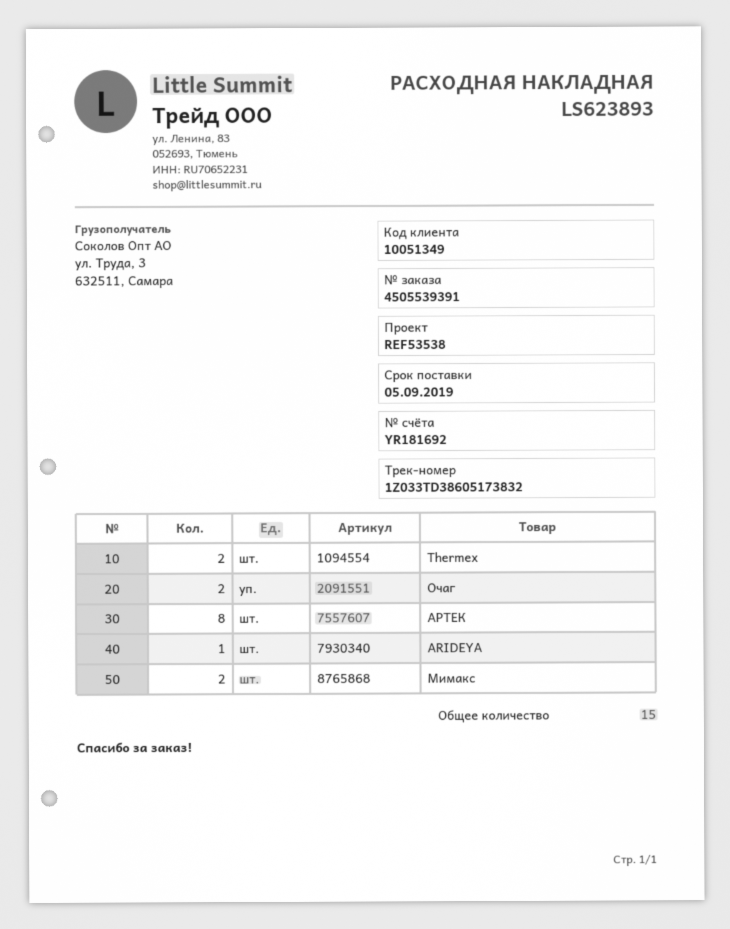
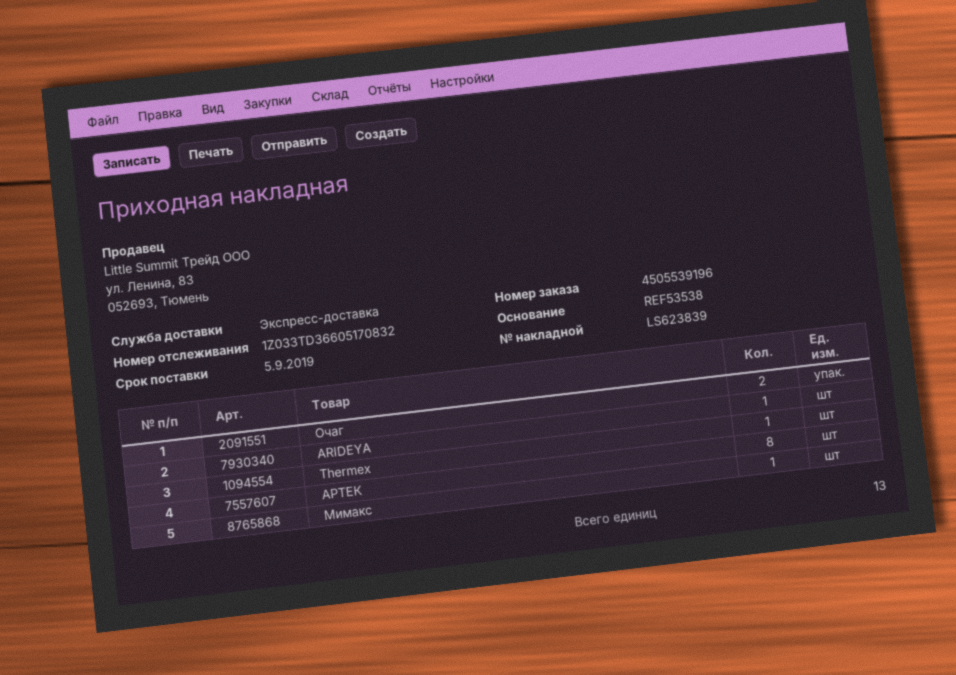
order number: 4505539391 -> 4505539196
delivery note number: LS623893 -> LS623839
tracking number: 1Z033TD38605173832 -> 1Z033TD36605170832
Thermex: 2 -> 1
Мимакс: 2 -> 1
total quantity: 15 -> 13

